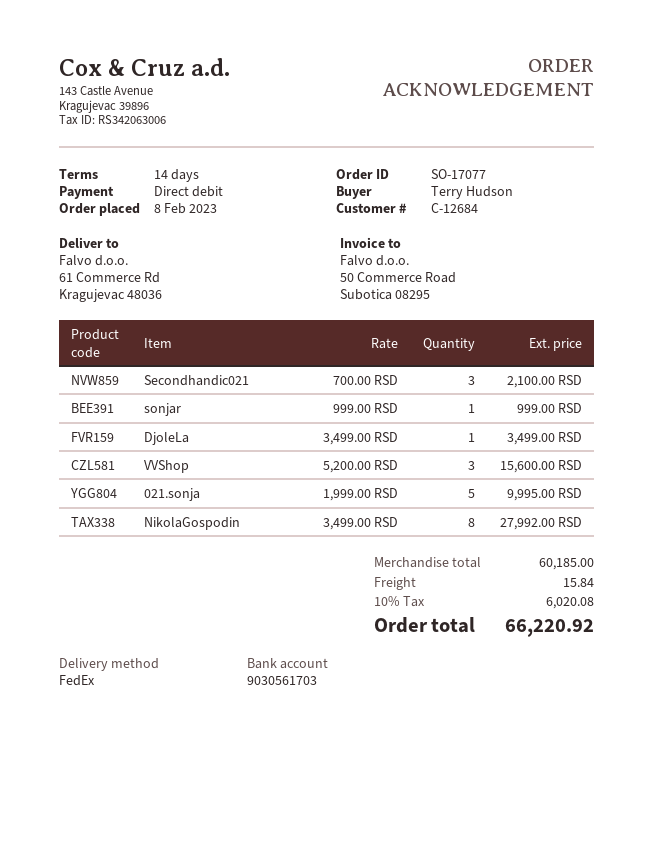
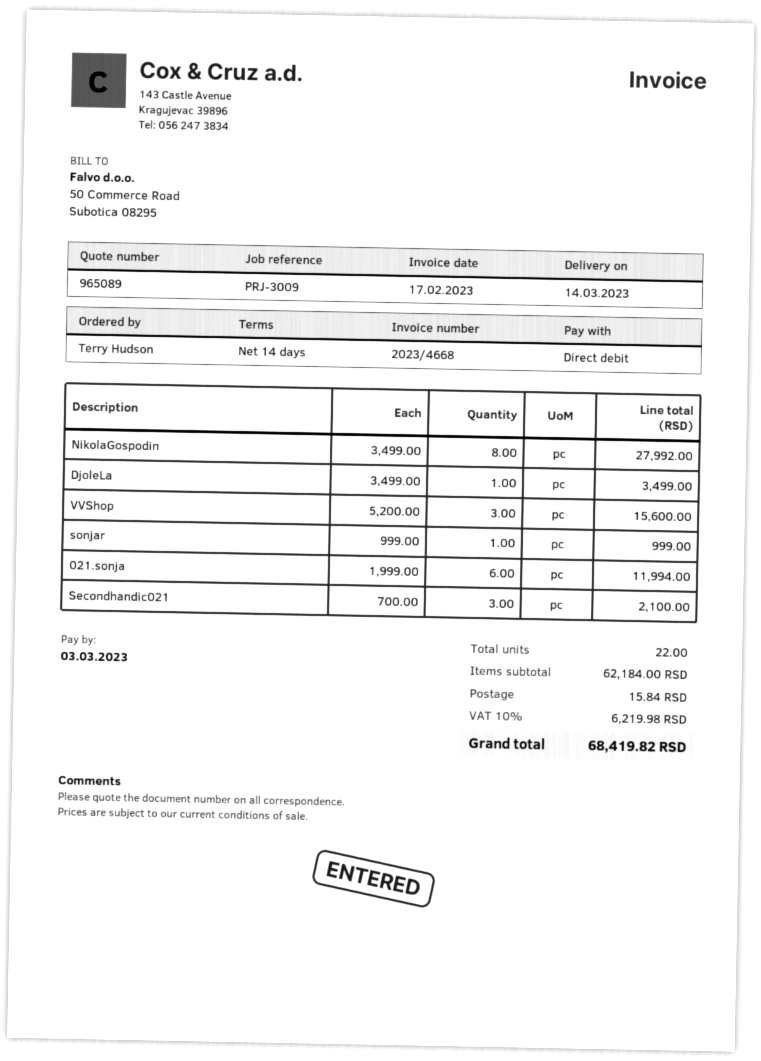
021.sonja: 5 x 1999.00 = 9995.00 -> 6 x 1999.00 = 11994.00
subtotal: 60185.00 -> 62184.00
tax: 10% = 6020.08 -> 10% = 6219.98
total: 66220.92 -> 68419.82

